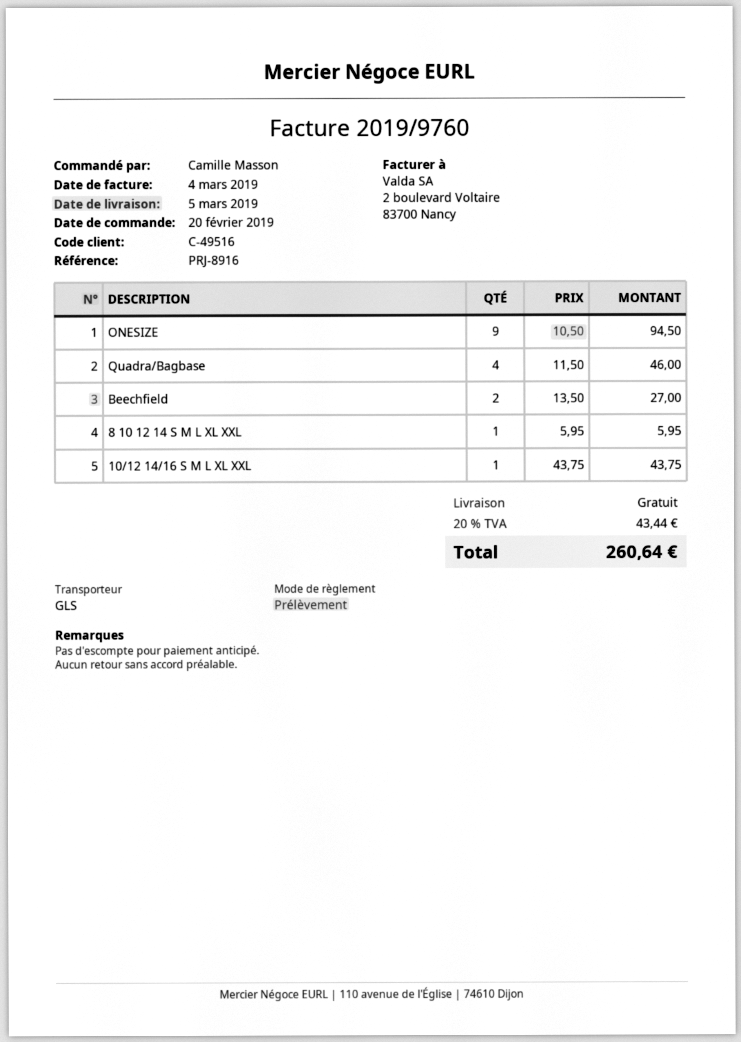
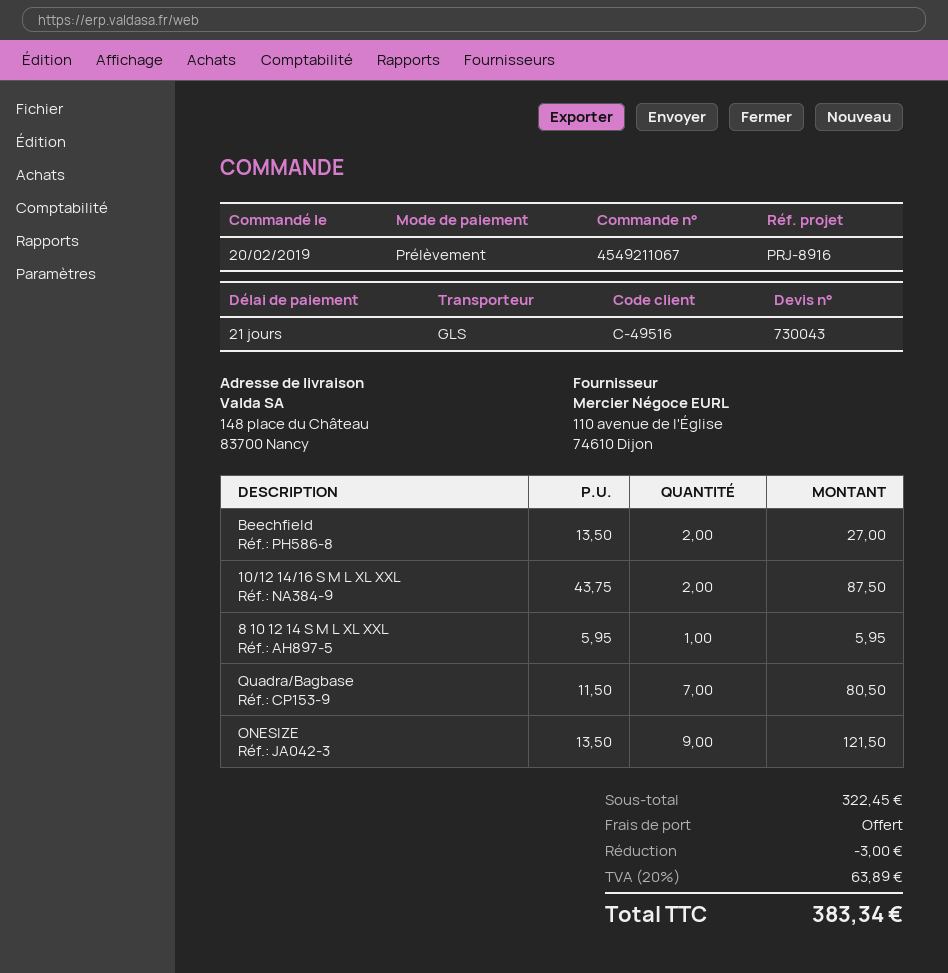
ONESIZE: 9 x 10.50 = 94.50 -> 9 x 13.50 = 121.50
Quadra/Bagbase: 4 x 11.50 = 46.00 -> 7 x 11.50 = 80.50
10/12 14/16 S M L XL XXL: 1 x 43.75 = 43.75 -> 2 x 43.75 = 87.50
discount: none -> 3.00
tax: 20% = 43.44 -> 20% = 63.89
total: 260.64 -> 383.34

